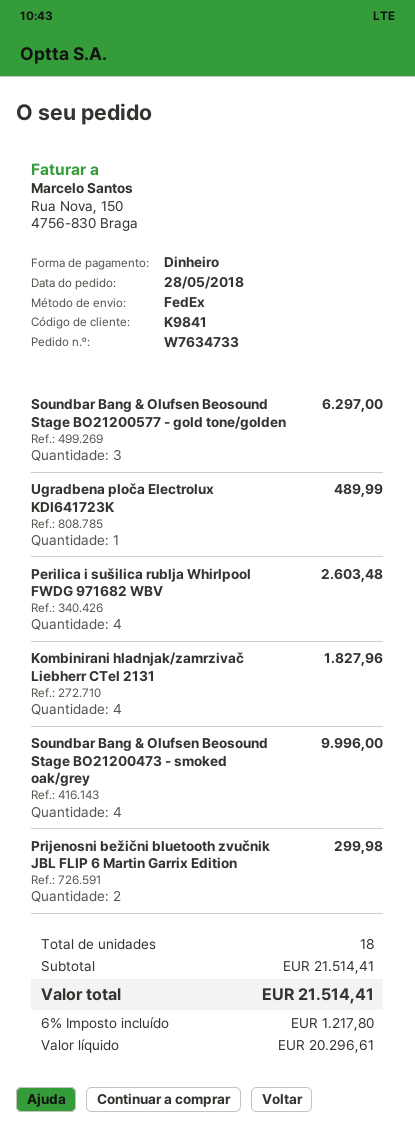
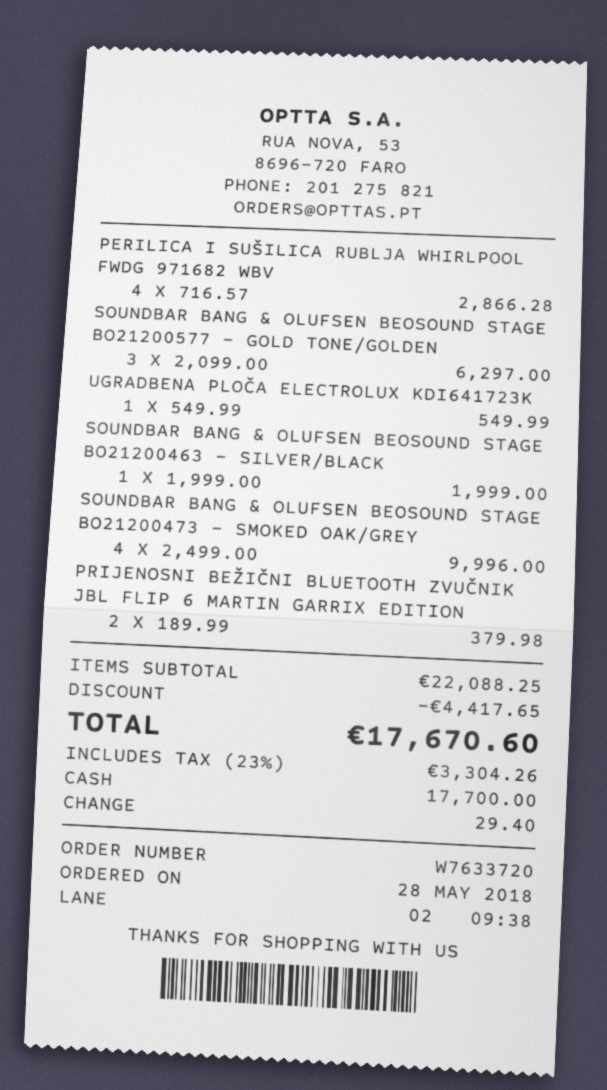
order number: W7634733 -> W7633720
Ugradbena ploča Electrolux KDI641723K: 1 for 489.99 -> 1 for 549.99
Perilica i sušilica rublja Whirlpool FWDG 971682 WBV: 4 for 2603.48 -> 4 for 2866.28
Kombinirani hladnjak/zamrzivač Liebherr CTel 2131: 4 for 1827.96 -> none
Prijenosni bežični bluetooth zvučnik JBL FLIP 6 Martin Garrix Edition: 2 for 299.98 -> 2 for 379.98
SOUNDBAR BANG & OLUFSEN BEOSOUND STAGE BO21200463 - SILVER/BLACK: none -> 1 for 1999.00
subtotal: 21514.41 -> 22088.25
discount: none -> 4417.65
tax: 6% = 1217.80 -> 23% = 3304.26
total: 21514.41 -> 17670.60

